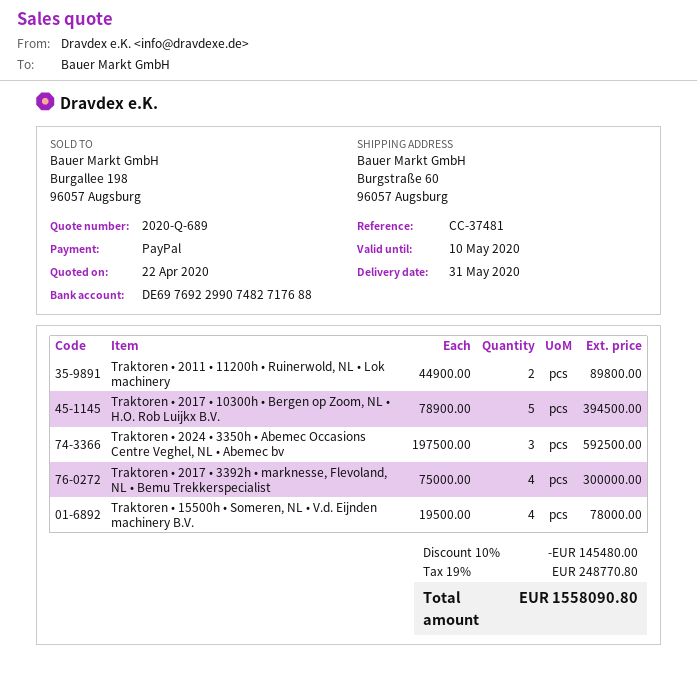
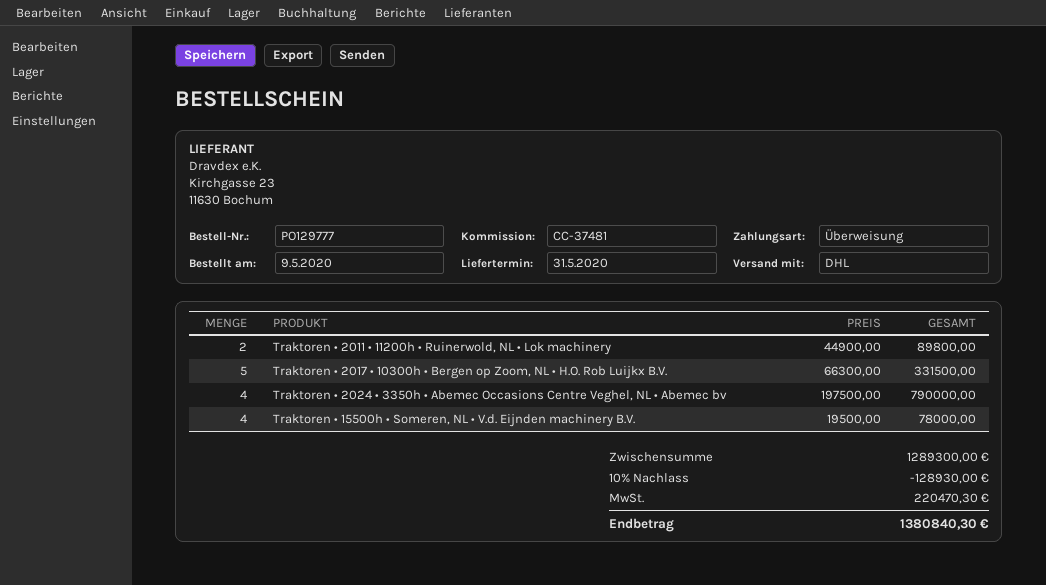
payment method: PayPal -> bank transfer
Traktoren • 2017 • 10300h • Bergen op Zoom, NL • H.O. Rob Luijkx B.V.: 5 x 78900.00 = 394500.00 -> 5 x 66300.00 = 331500.00
Traktoren • 2024 • 3350h • Abemec Occasions Centre Veghel, NL • Abemec bv: 3 x 197500.00 = 592500.00 -> 4 x 197500.00 = 790000.00
Traktoren • 2017 • 3392h • marknesse, Flevoland, NL • Bemu Trekkerspecialist: 4 x 75000.00 = 300000.00 -> none
discount: 10% = 145480.00 -> 10% = 128930.00
tax: 248770.80 -> 220470.30
total: 1558090.80 -> 1380840.30

